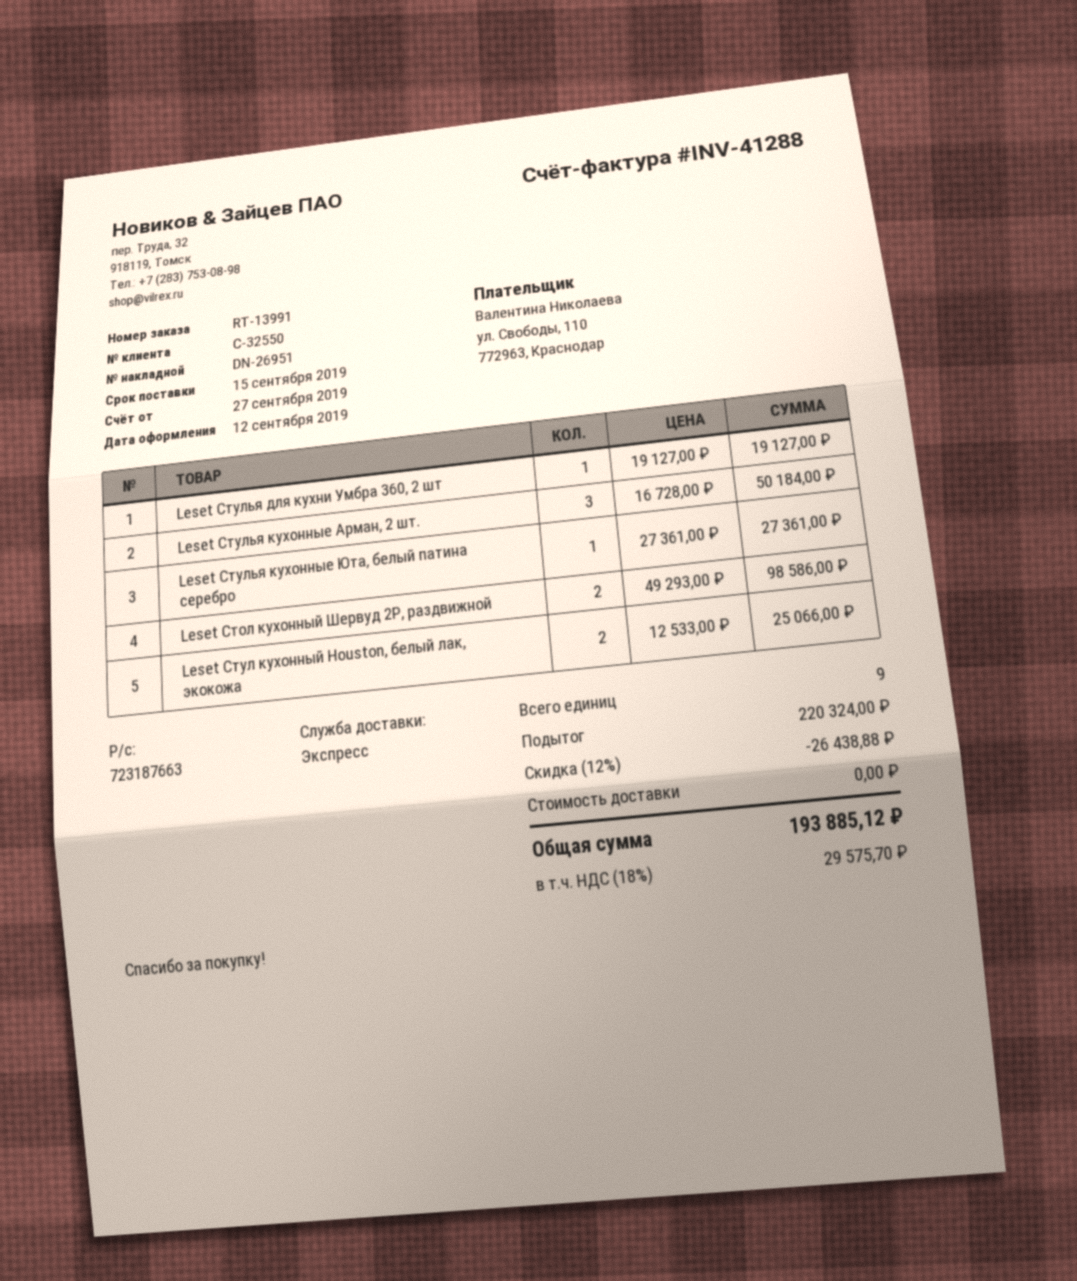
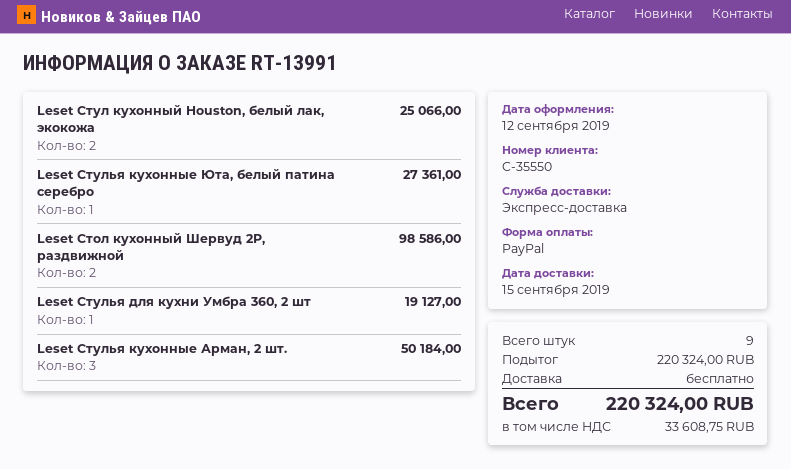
customer number: C-32550 -> C-35550
discount: 12% = 26438.88 -> none
tax: 29575.70 -> 33608.75
total: 193885.12 -> 220324.00

